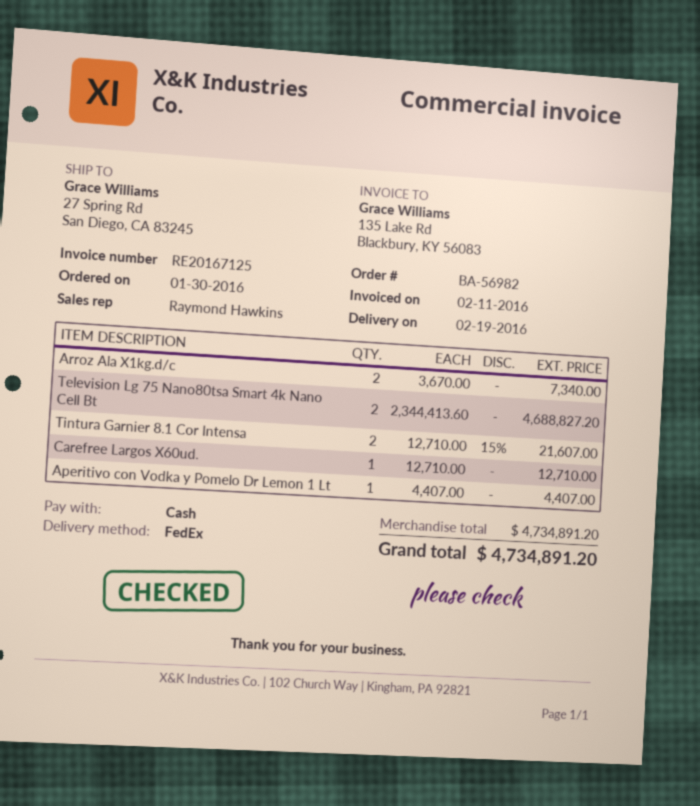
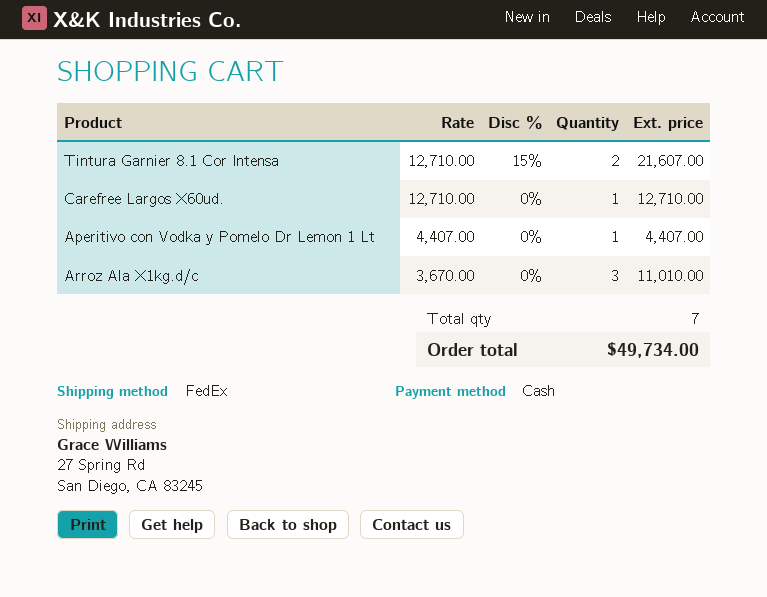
Arroz Ala X1kg.d/c: 2 x 3670.00 = 7340.00 -> 3 x 3670.00 = 11010.00
Television Lg 75 Nano80tsa Smart 4k Nano Cell Bt: 2 x 2344413.60 = 4688827.20 -> none
total: 4734891.20 -> 49734.00

